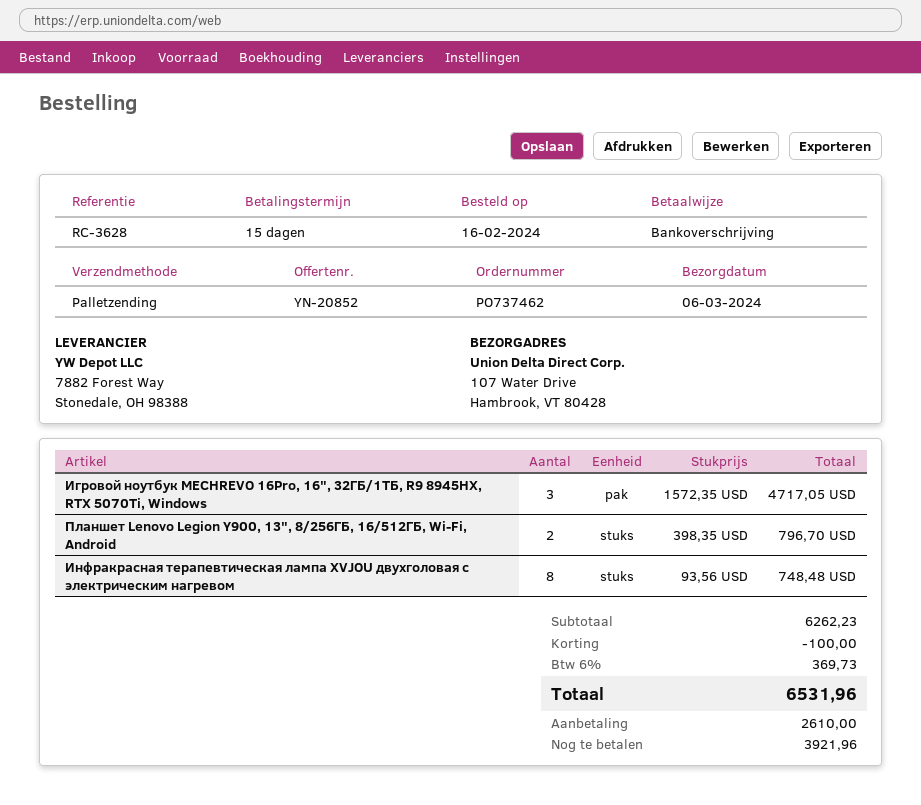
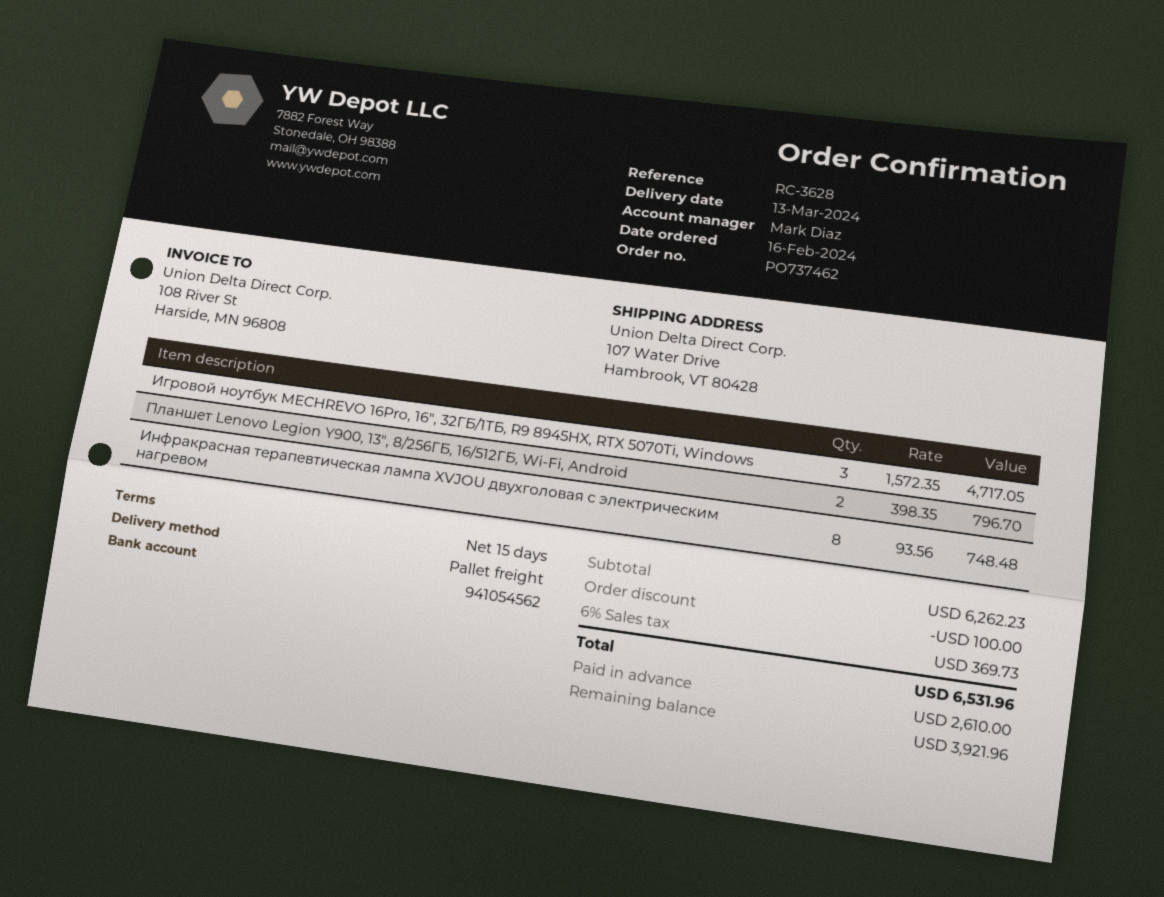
delivery date: 2024-03-06 -> 2024-03-13

